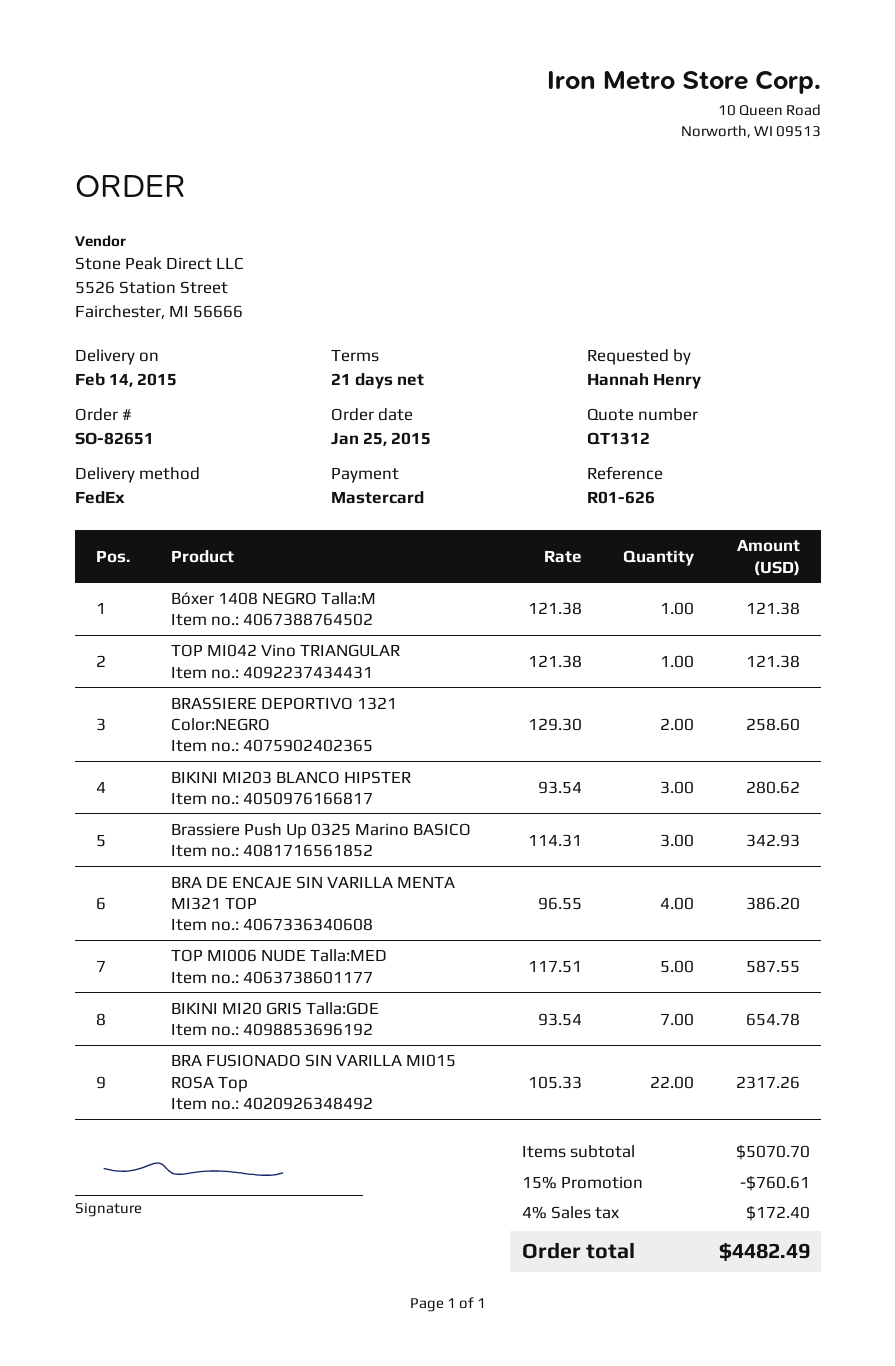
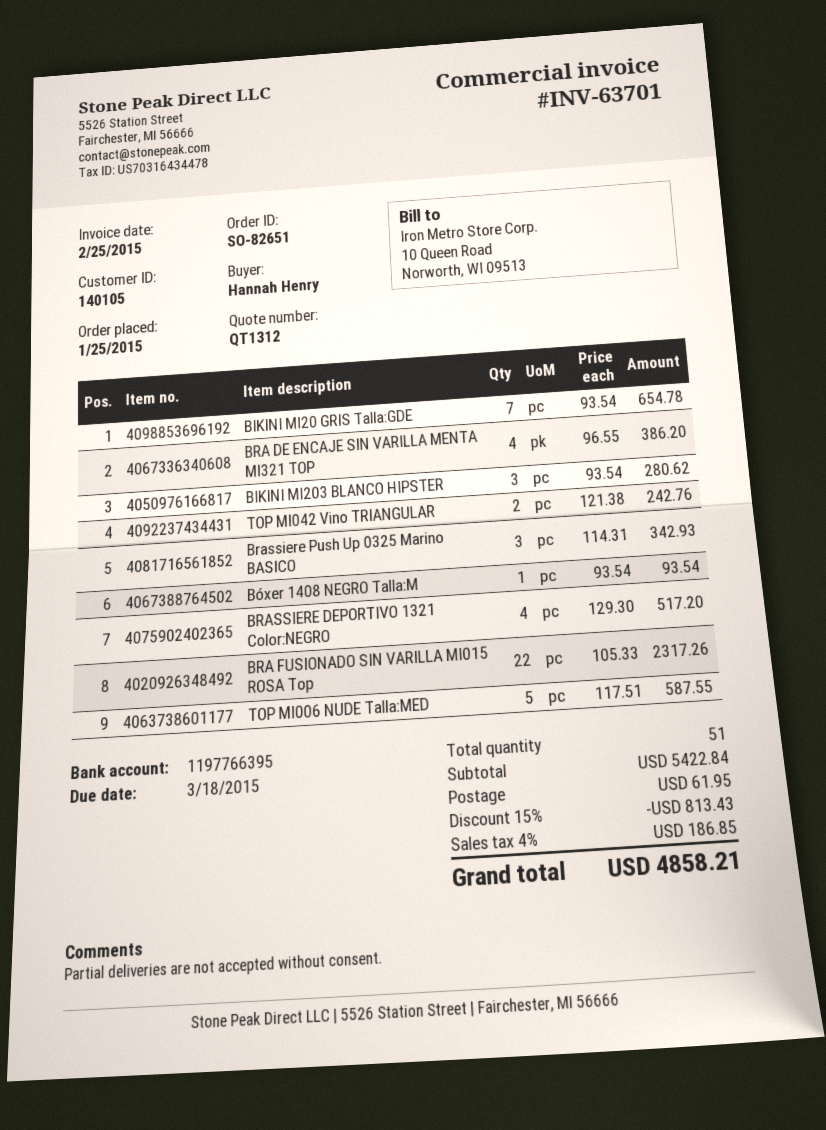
Bóxer 1408 NEGRO Talla:M: 1 x 121.38 = 121.38 -> 1 x 93.54 = 93.54
TOP MI042 Vino TRIANGULAR: 1 x 121.38 = 121.38 -> 2 x 121.38 = 242.76
BRASSIERE DEPORTIVO 1321 Color:NEGRO: 2 x 129.30 = 258.60 -> 4 x 129.30 = 517.20
subtotal: 5070.70 -> 5422.84
discount: 15% = 760.61 -> 15% = 813.43
shipping: none -> 61.95
tax: 4% = 172.40 -> 4% = 186.85
total: 4482.49 -> 4858.21

